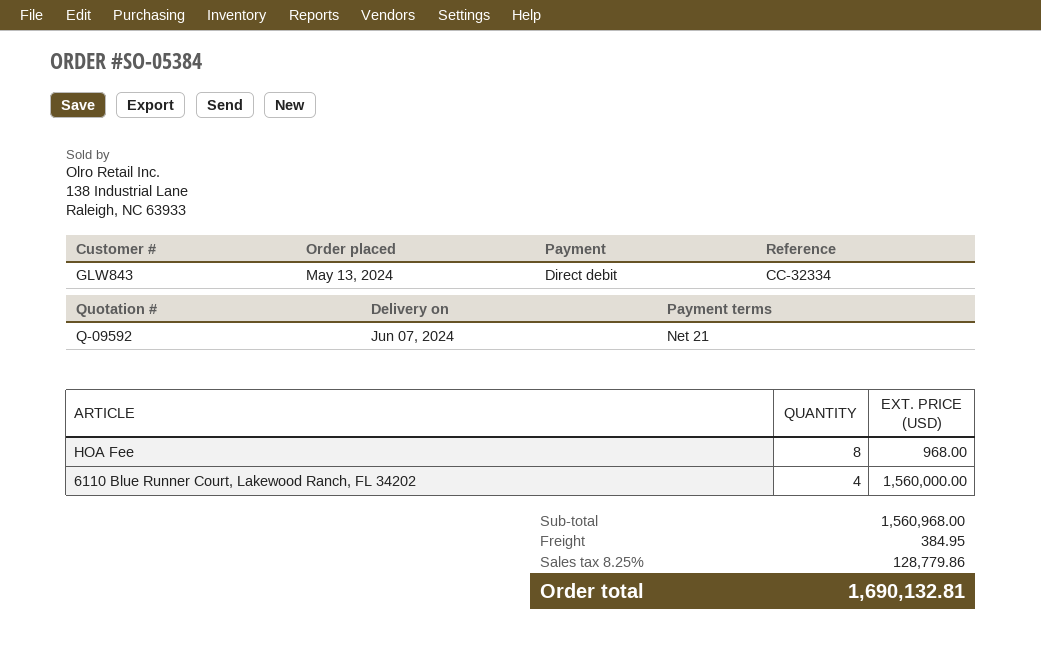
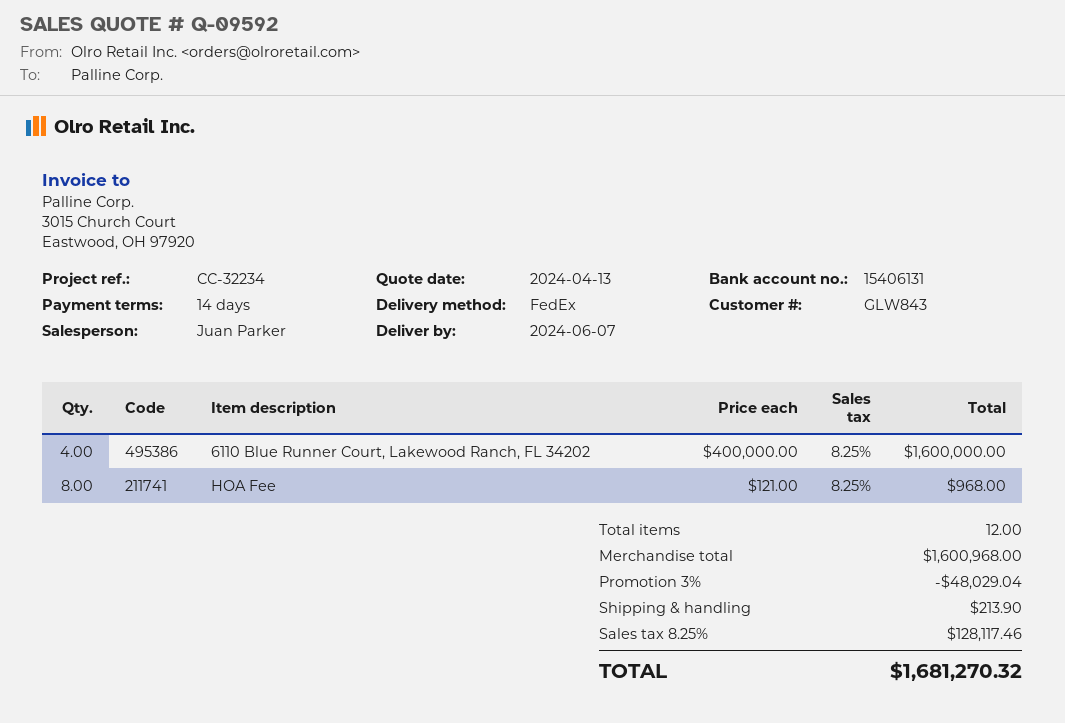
payment terms: 21 days -> 14 days
reference: CC-32334 -> CC-32234
6110 Blue Runner Court, Lakewood Ranch, FL 34202: 4 for 1560000.00 -> 4 for 1600000.00
subtotal: 1560968.00 -> 1600968.00
discount: none -> 3% = 48029.04
shipping: 384.95 -> 213.90
tax: 8.25% = 128779.86 -> 8.25% = 128117.46
total: 1690132.81 -> 1681270.32

